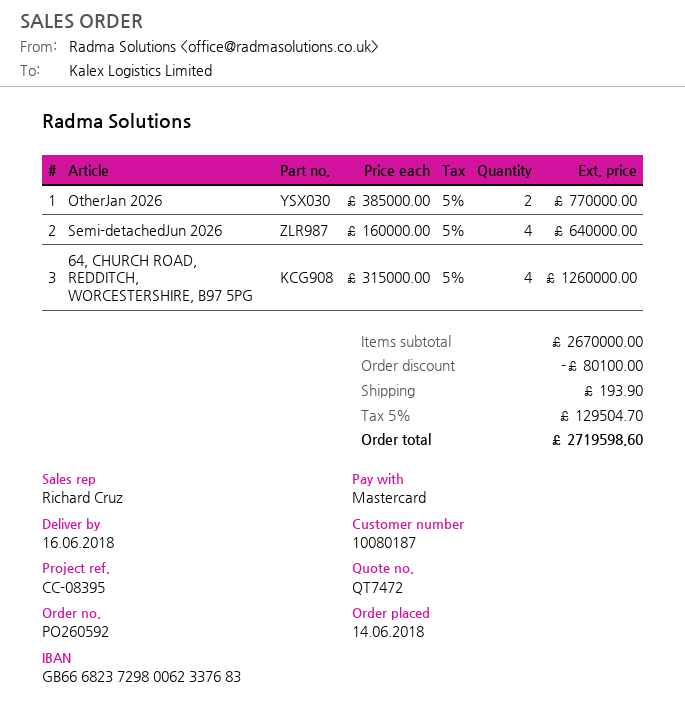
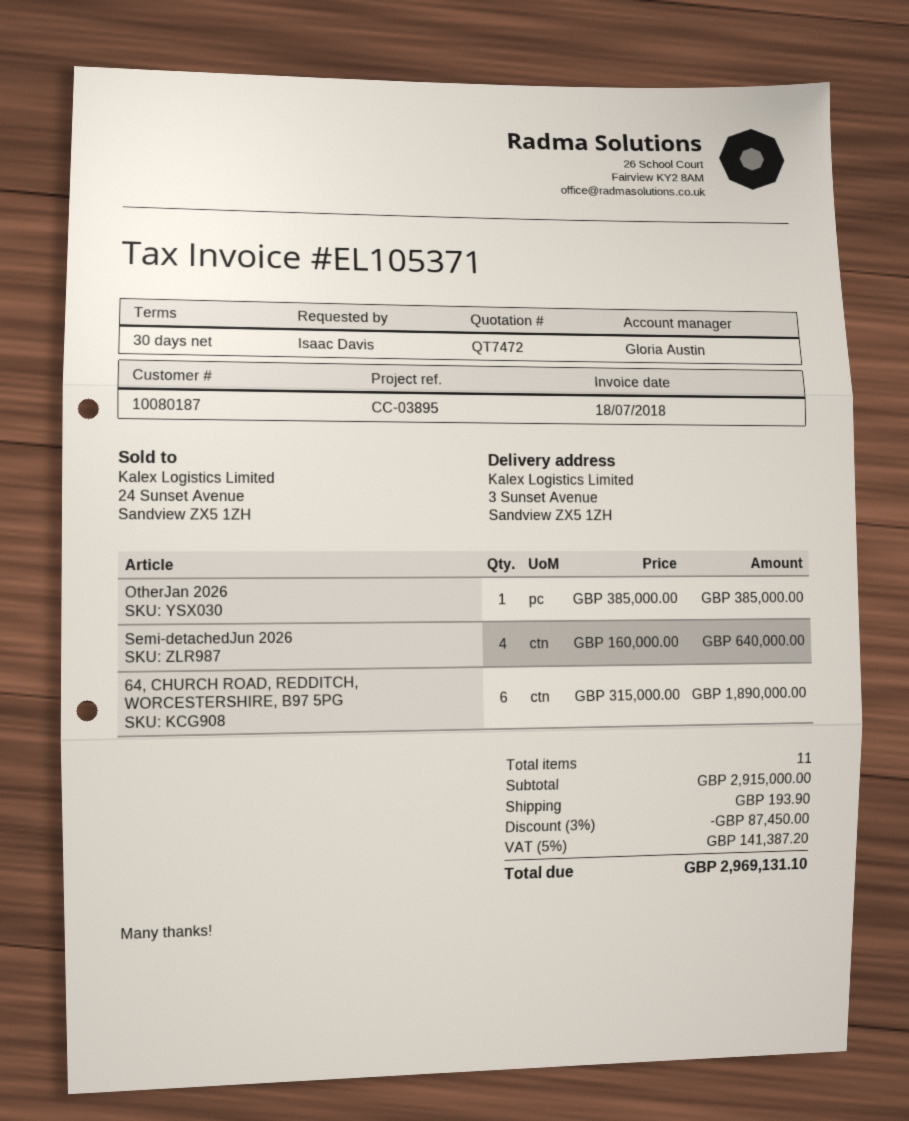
reference: CC-08395 -> CC-03895
sales rep: Richard Cruz -> Gloria Austin
OtherJan 2026: 2 x 385000.00 = 770000.00 -> 1 x 385000.00 = 385000.00
64, CHURCH ROAD, REDDITCH, WORCESTERSHIRE, B97 5PG: 4 x 315000.00 = 1260000.00 -> 6 x 315000.00 = 1890000.00
subtotal: 2670000.00 -> 2915000.00
discount: 80100.00 -> 87450.00
tax: 5% = 129504.70 -> 5% = 141387.20
total: 2719598.60 -> 2969131.10

